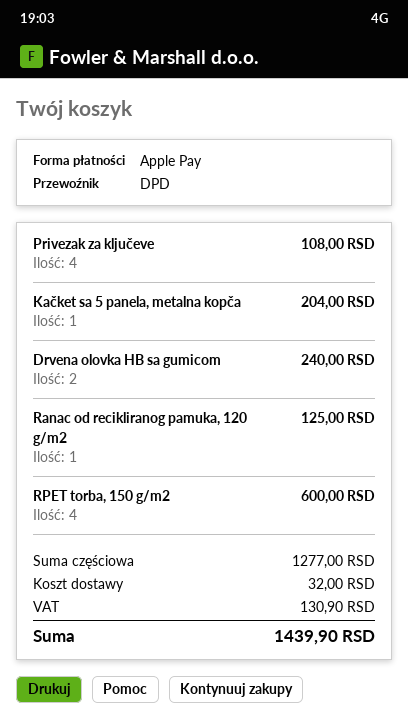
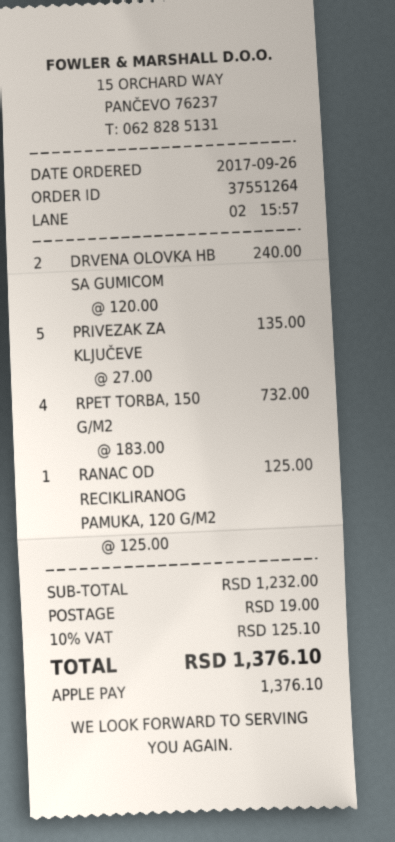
Privezak za ključeve: 4 for 108.00 -> 5 for 135.00
Kačket sa 5 panela, metalna kopča: 1 for 204.00 -> none
RPET torba, 150 g/m2: 4 for 600.00 -> 4 for 732.00
subtotal: 1277.00 -> 1232.00
shipping: 32.00 -> 19.00
tax: 130.90 -> 125.10
total: 1439.90 -> 1376.10

